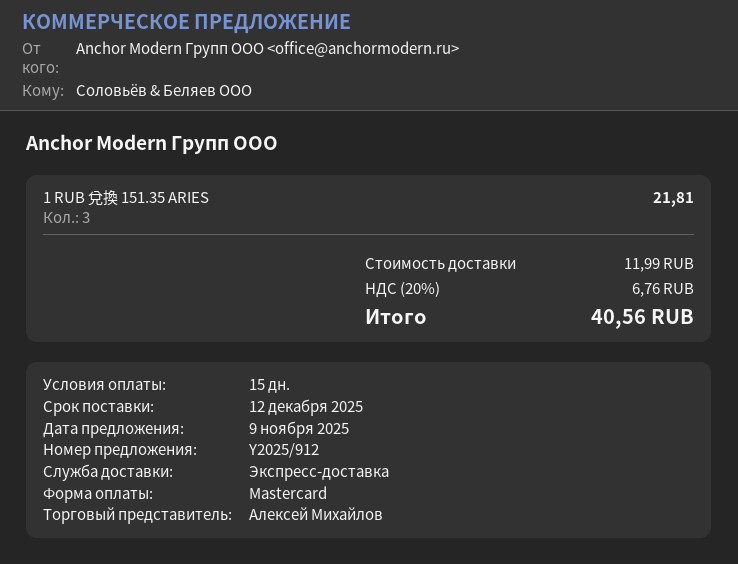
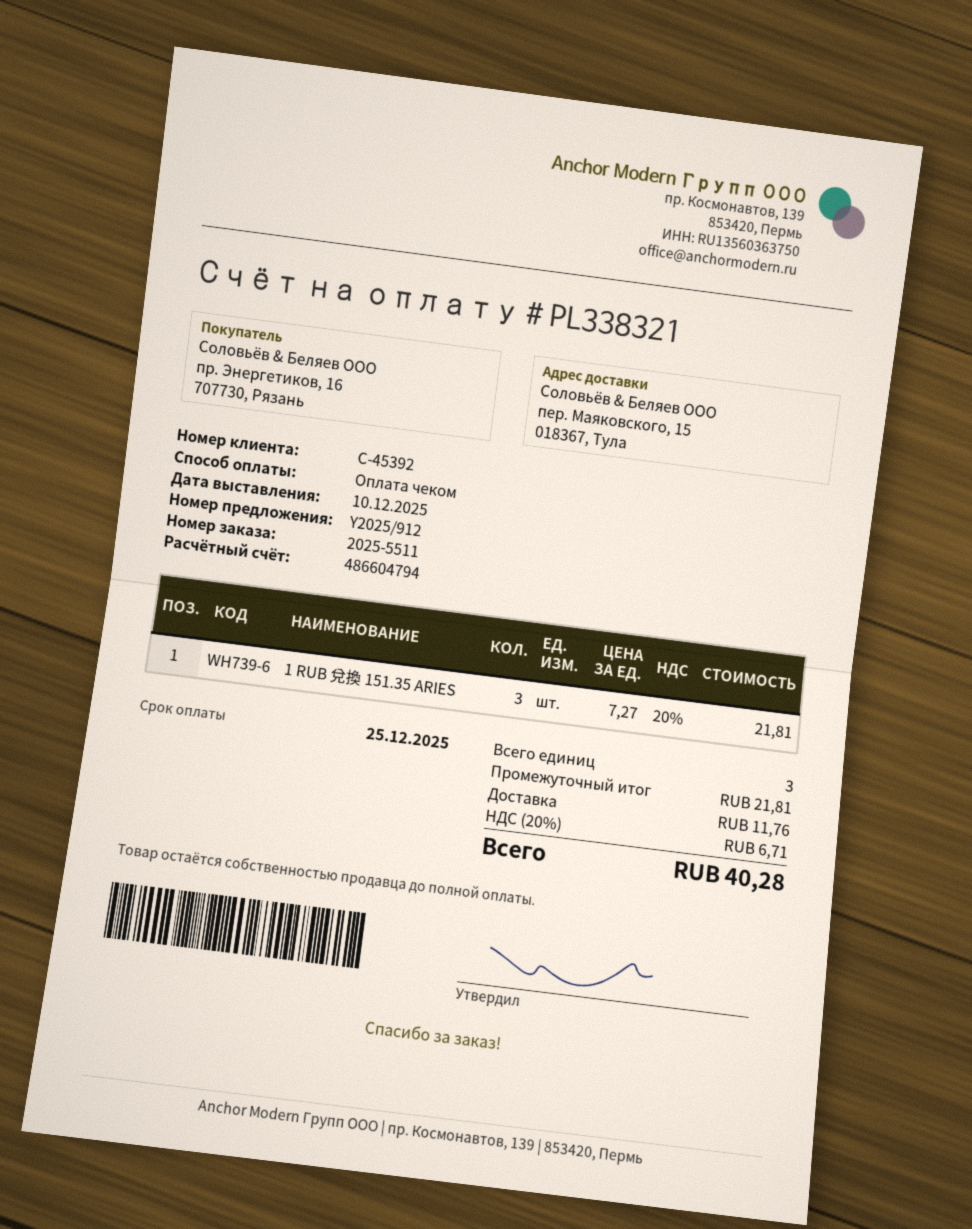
payment method: Mastercard -> cheque
shipping: 11.99 -> 11.76
tax: 20% = 6.76 -> 20% = 6.71
total: 40.56 -> 40.28

